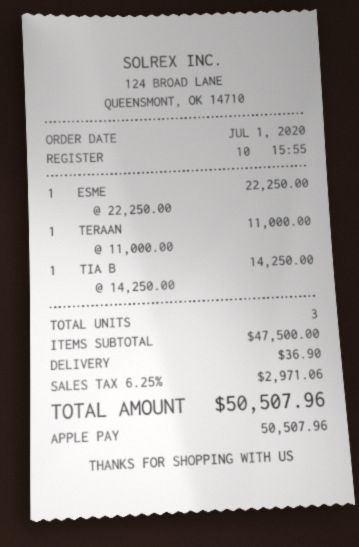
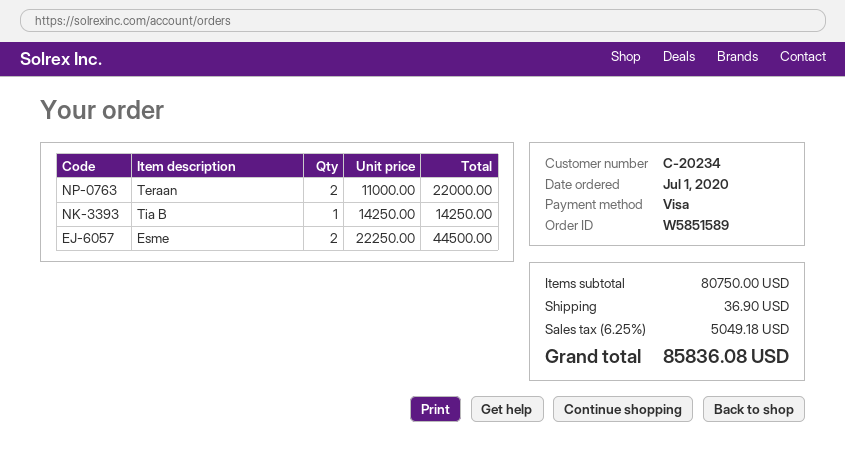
payment method: Apple Pay -> Visa
ESME: 1 x 22250.00 = 22250.00 -> 2 x 22250.00 = 44500.00
TERAAN: 1 x 11000.00 = 11000.00 -> 2 x 11000.00 = 22000.00
subtotal: 47500.00 -> 80750.00
tax: 6.25% = 2971.06 -> 6.25% = 5049.18
total: 50507.96 -> 85836.08

